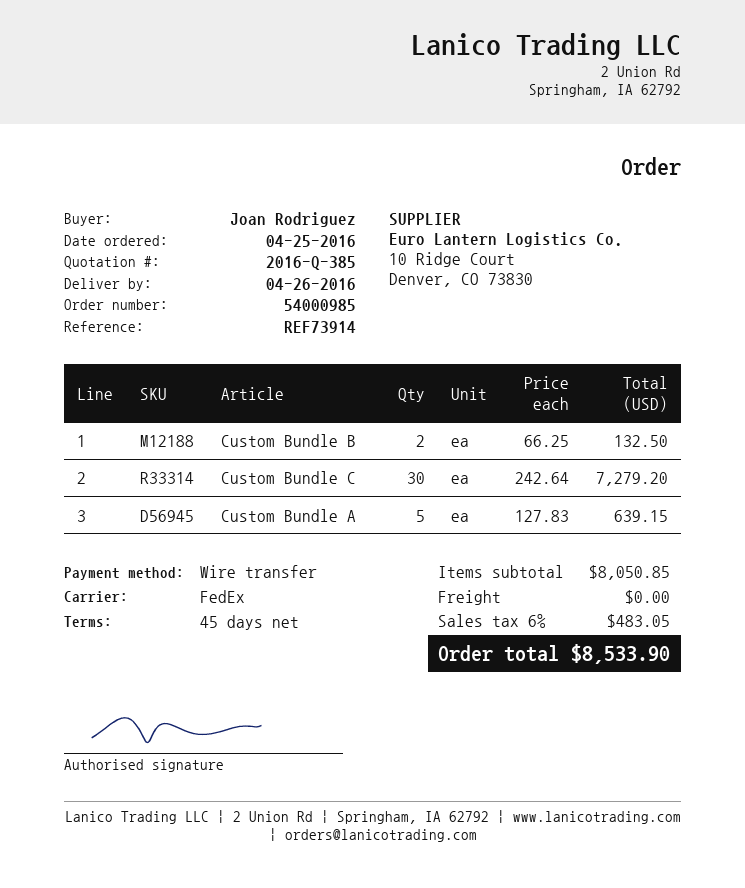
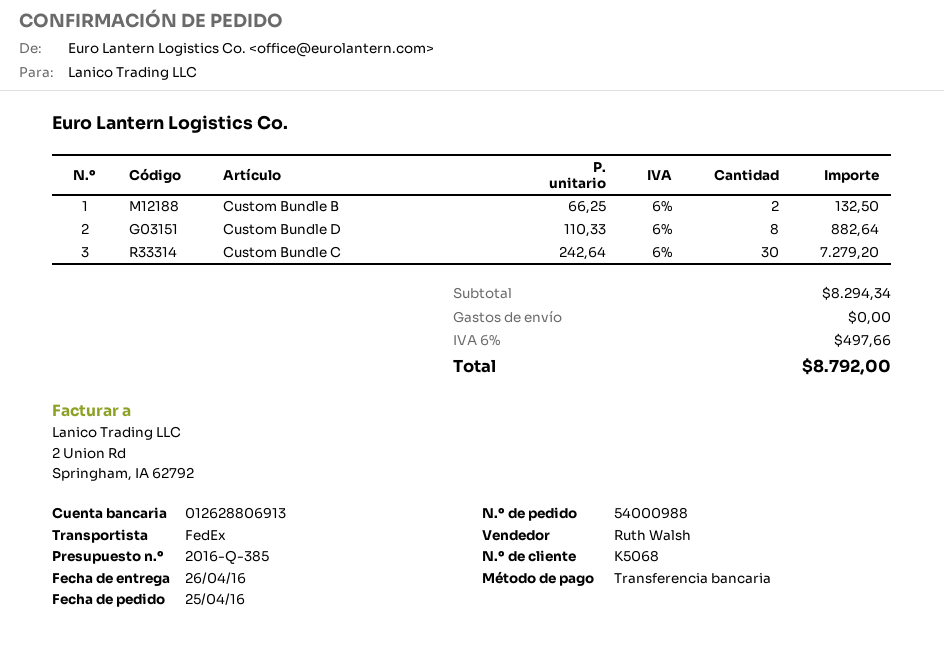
order number: 54000985 -> 54000988
Custom Bundle A: 5 x 127.83 = 639.15 -> none
Custom Bundle D: none -> 8 x 110.33 = 882.64
subtotal: 8050.85 -> 8294.34
tax: 6% = 483.05 -> 6% = 497.66
total: 8533.90 -> 8792.00

